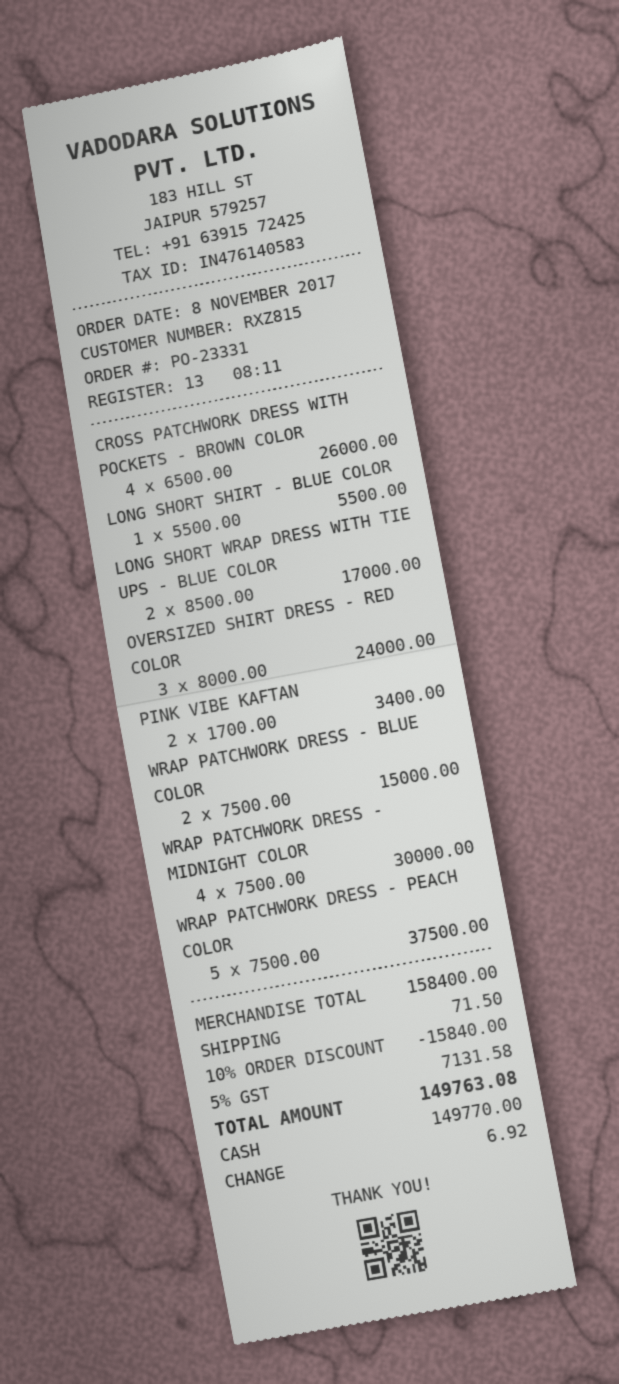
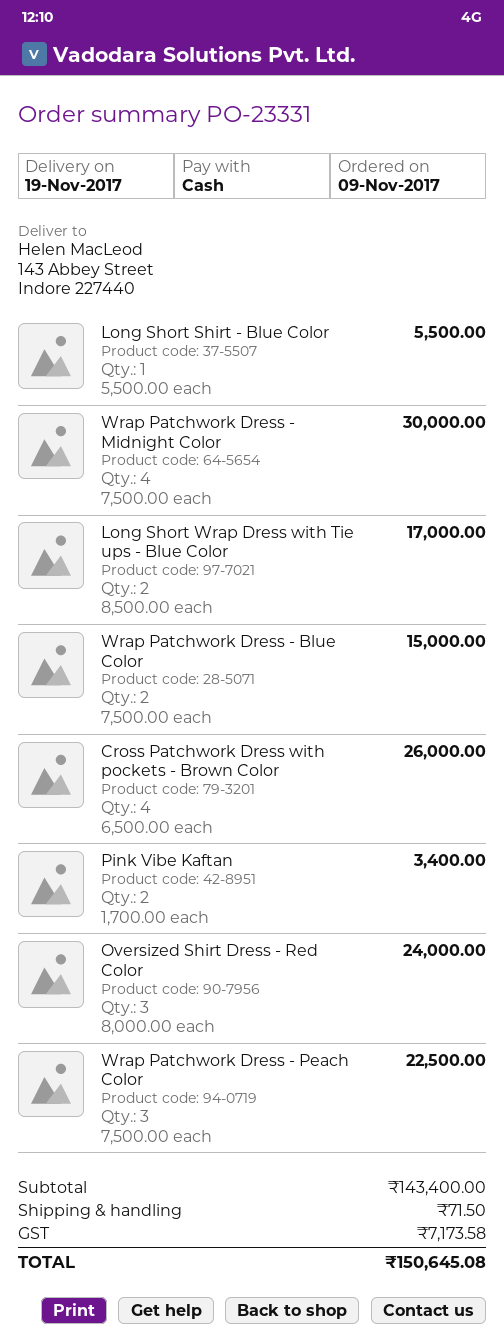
order date: 2017-11-08 -> 2017-11-09
WRAP PATCHWORK DRESS - PEACH COLOR: 5 x 7500.00 = 37500.00 -> 3 x 7500.00 = 22500.00
subtotal: 158400.00 -> 143400.00
discount: 10% = 15840.00 -> none
tax: 7131.58 -> 7173.58
total: 149763.08 -> 150645.08

